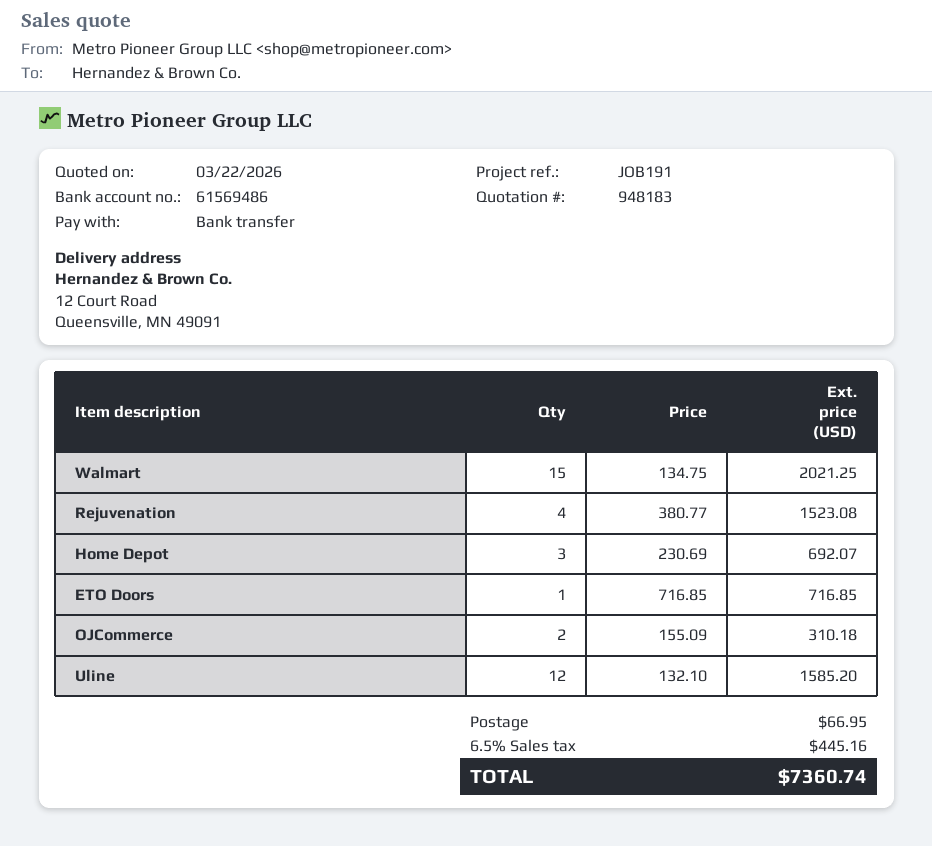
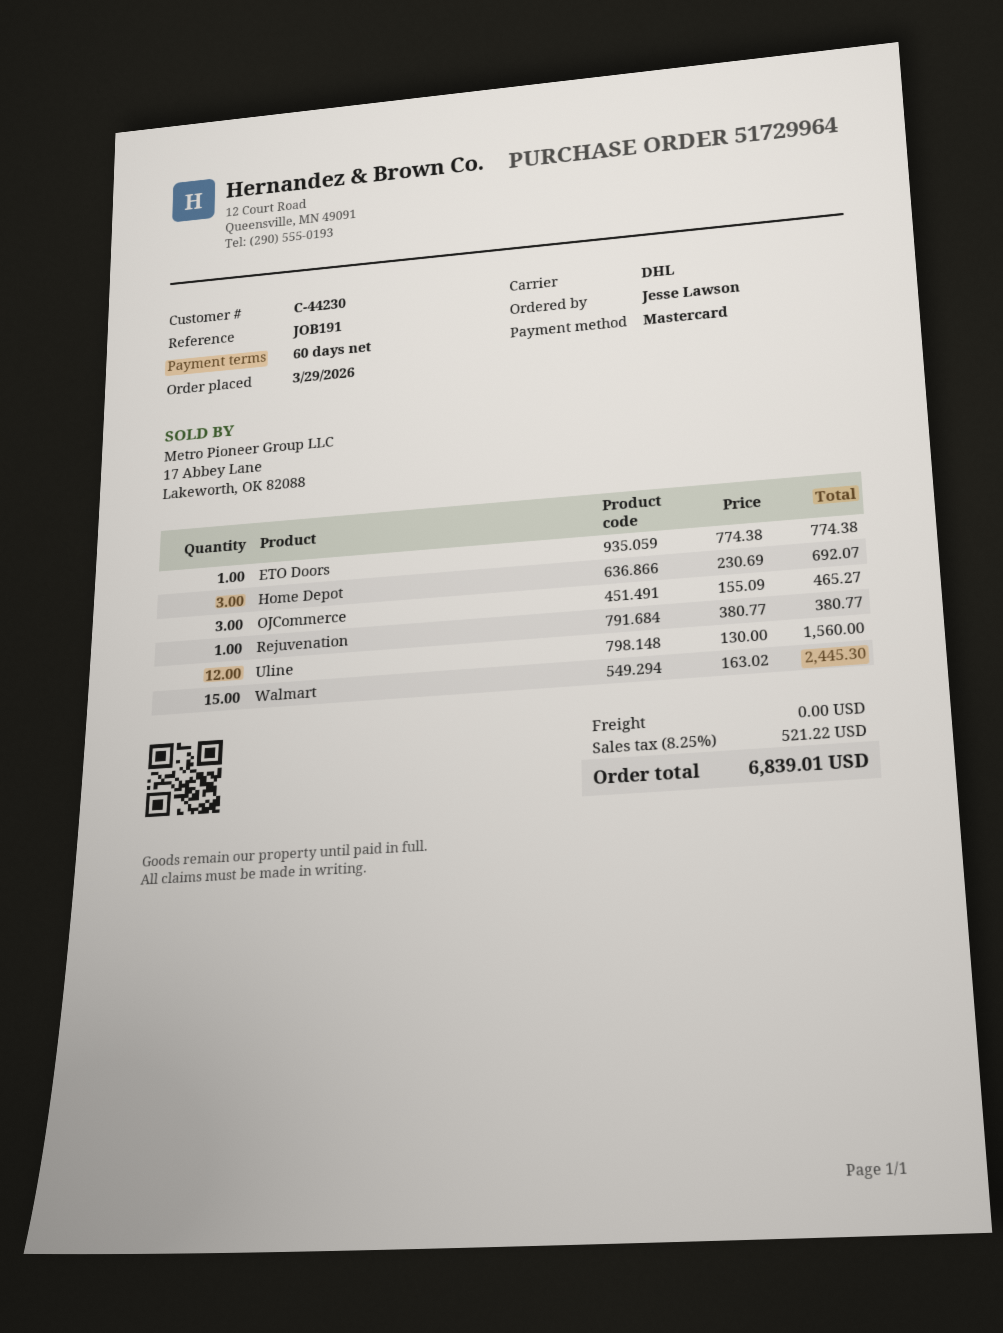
payment method: bank transfer -> Mastercard
Walmart: 15 x 134.75 = 2021.25 -> 15 x 163.02 = 2445.30
Rejuvenation: 4 x 380.77 = 1523.08 -> 1 x 380.77 = 380.77
ETO Doors: 1 x 716.85 = 716.85 -> 1 x 774.38 = 774.38
OJCommerce: 2 x 155.09 = 310.18 -> 3 x 155.09 = 465.27
Uline: 12 x 132.10 = 1585.20 -> 12 x 130.00 = 1560.00
shipping: 66.95 -> 0.00
tax: 6.5% = 445.16 -> 8.25% = 521.22
total: 7360.74 -> 6839.01

